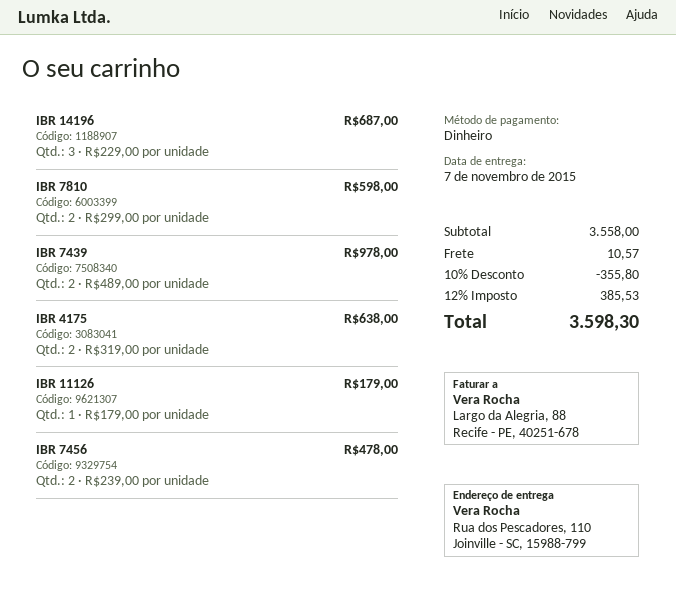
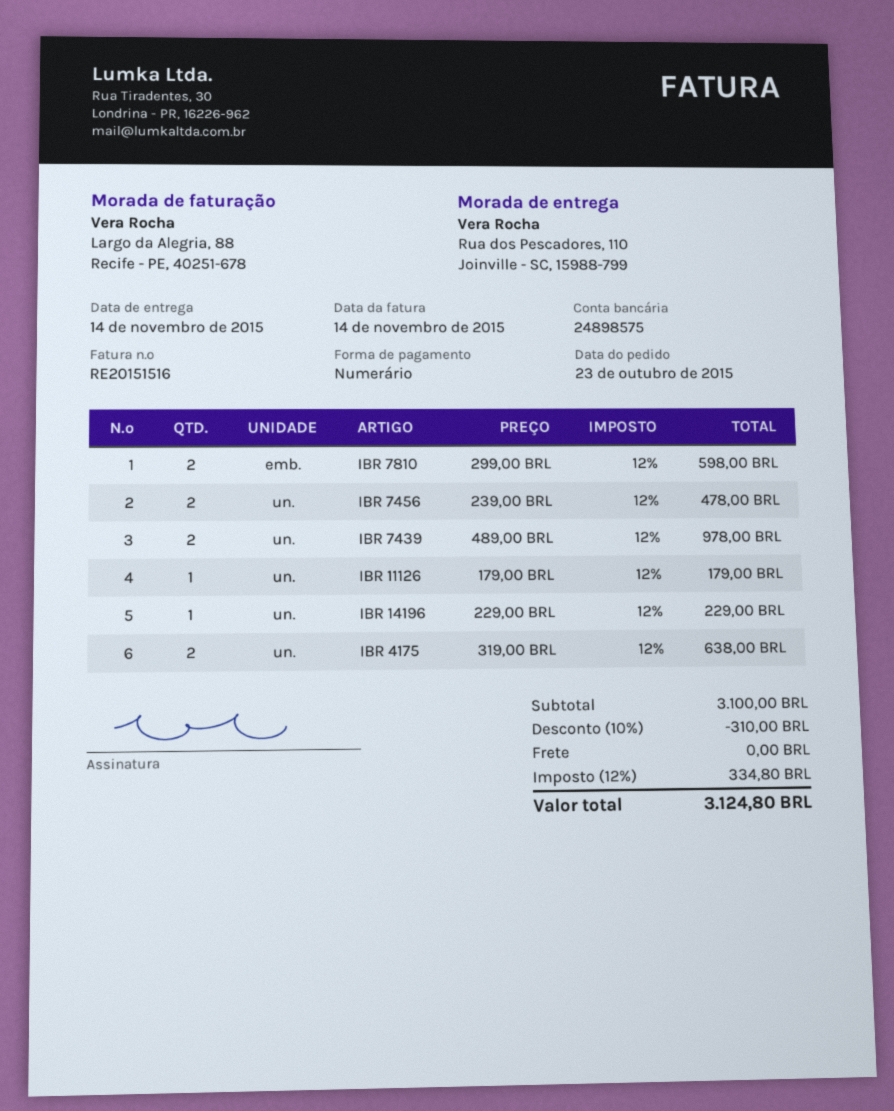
delivery date: 2015-11-07 -> 2015-11-14
IBR 14196: 3 x 229.00 = 687.00 -> 1 x 229.00 = 229.00
subtotal: 3558.00 -> 3100.00
discount: 10% = 355.80 -> 10% = 310.00
shipping: 10.57 -> 0.00
tax: 12% = 385.53 -> 12% = 334.80
total: 3598.30 -> 3124.80

